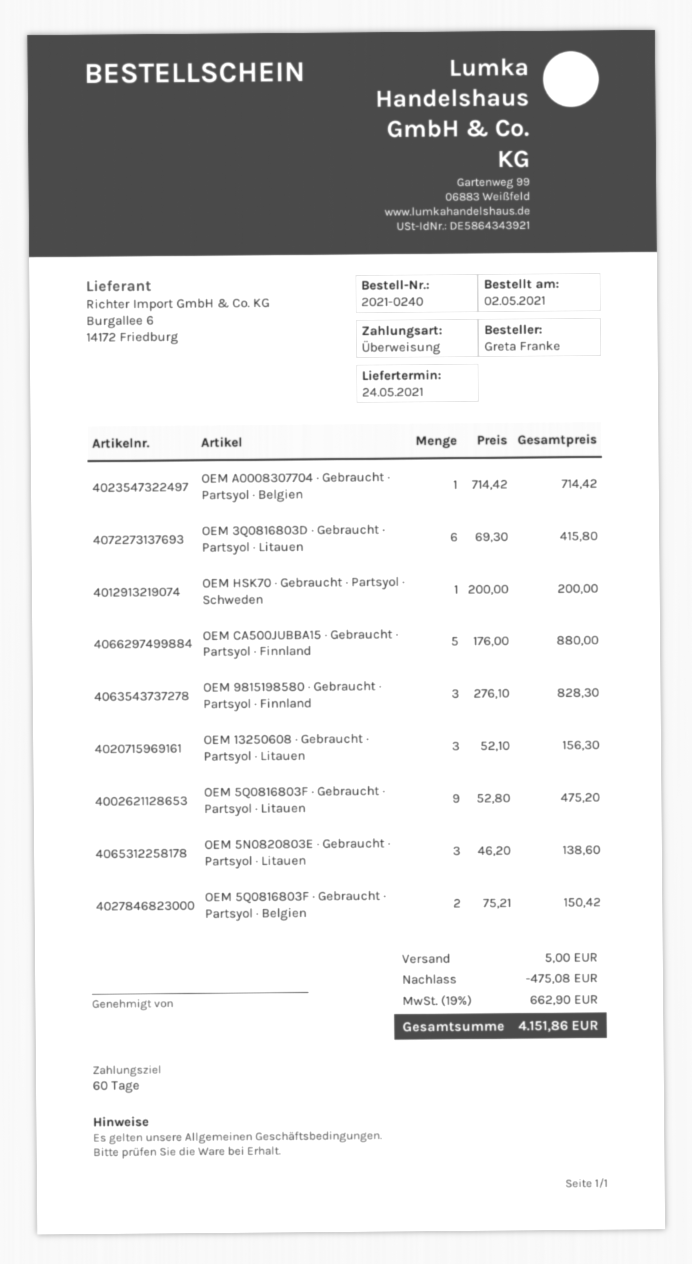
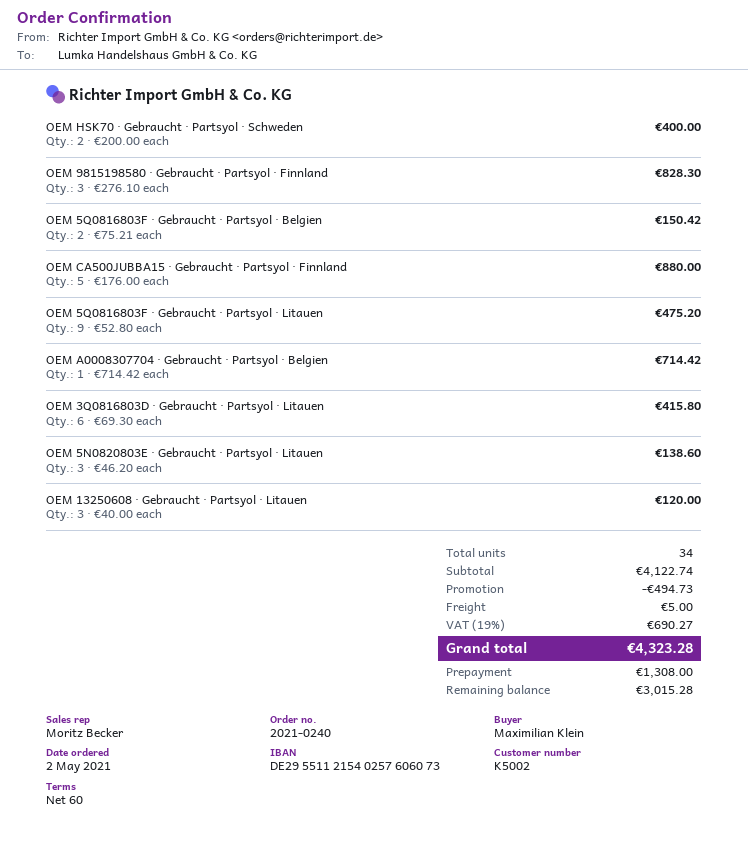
ordered by: Greta Franke -> Maximilian Klein
OEM HSK70 · Gebraucht · Partsyol · Schweden: 1 x 200.00 = 200.00 -> 2 x 200.00 = 400.00
OEM 13250608 · Gebraucht · Partsyol · Litauen: 3 x 52.10 = 156.30 -> 3 x 40.00 = 120.00
discount: 475.08 -> 494.73
tax: 19% = 662.90 -> 19% = 690.27
total: 4151.86 -> 4323.28

